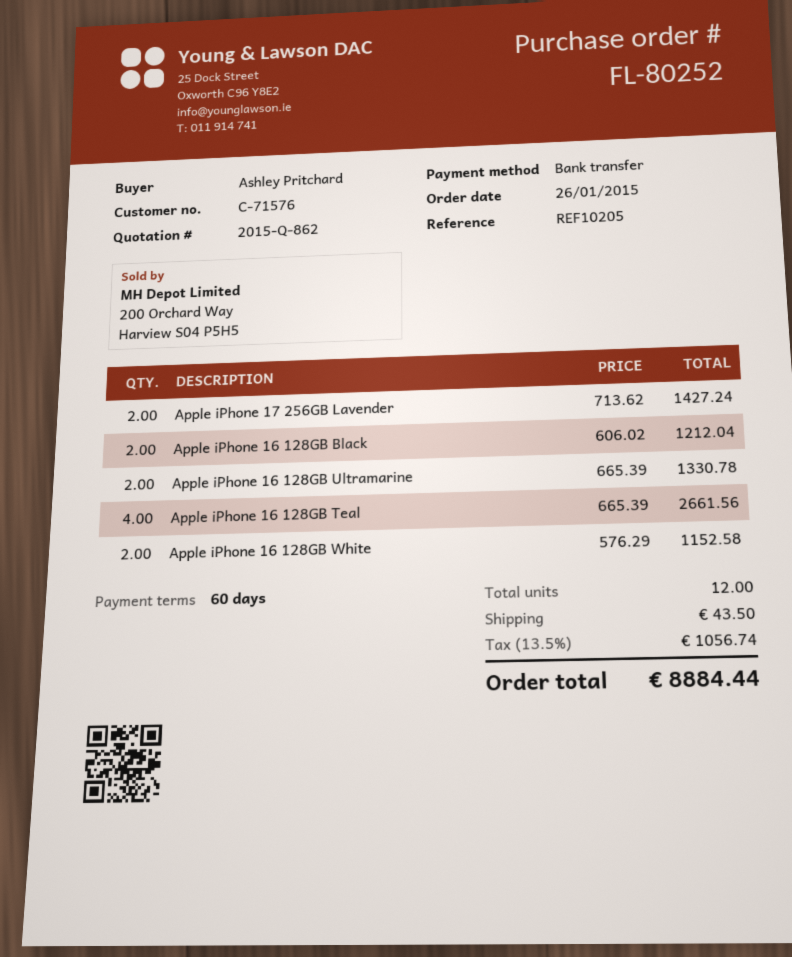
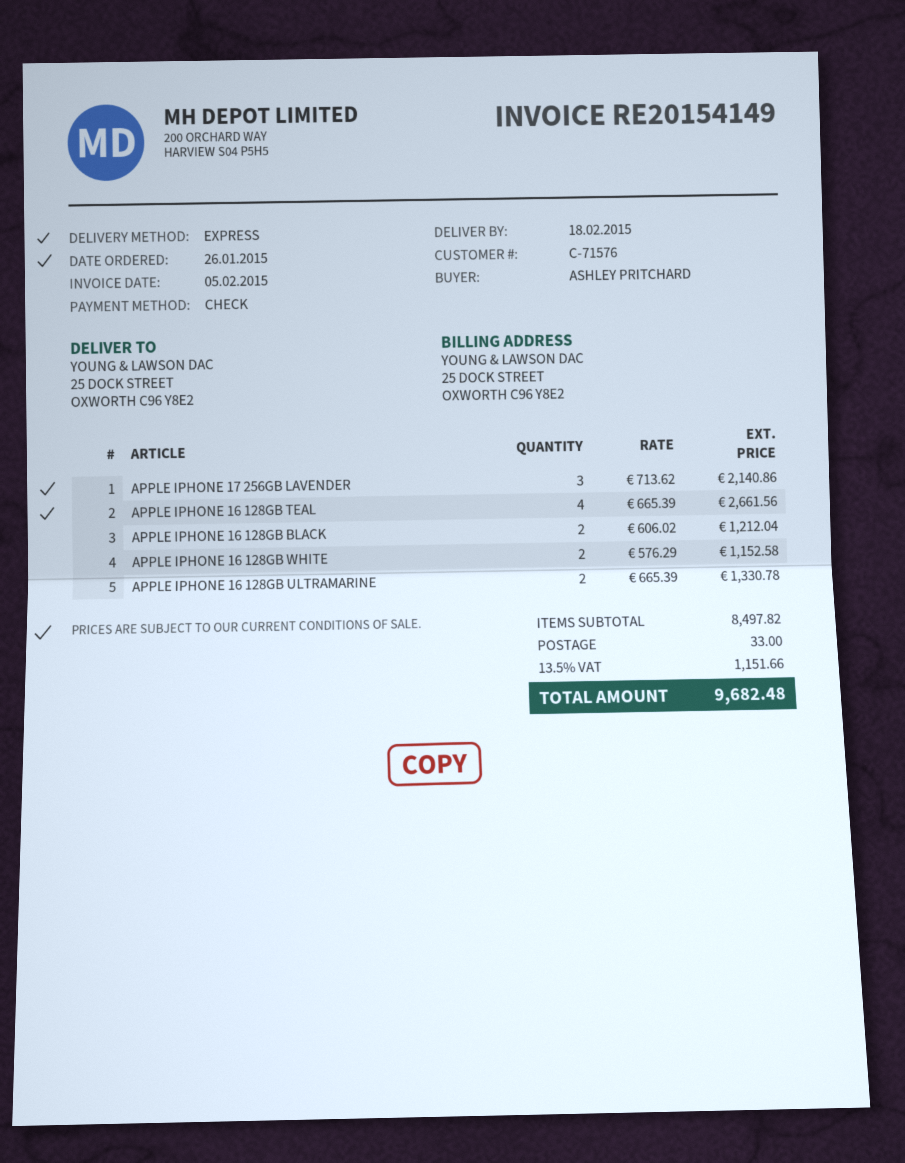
payment method: bank transfer -> cheque
Apple iPhone 17 256GB Lavender: 2 x 713.62 = 1427.24 -> 3 x 713.62 = 2140.86
shipping: 43.50 -> 33.00
tax: 13.5% = 1056.74 -> 13.5% = 1151.66
total: 8884.44 -> 9682.48

